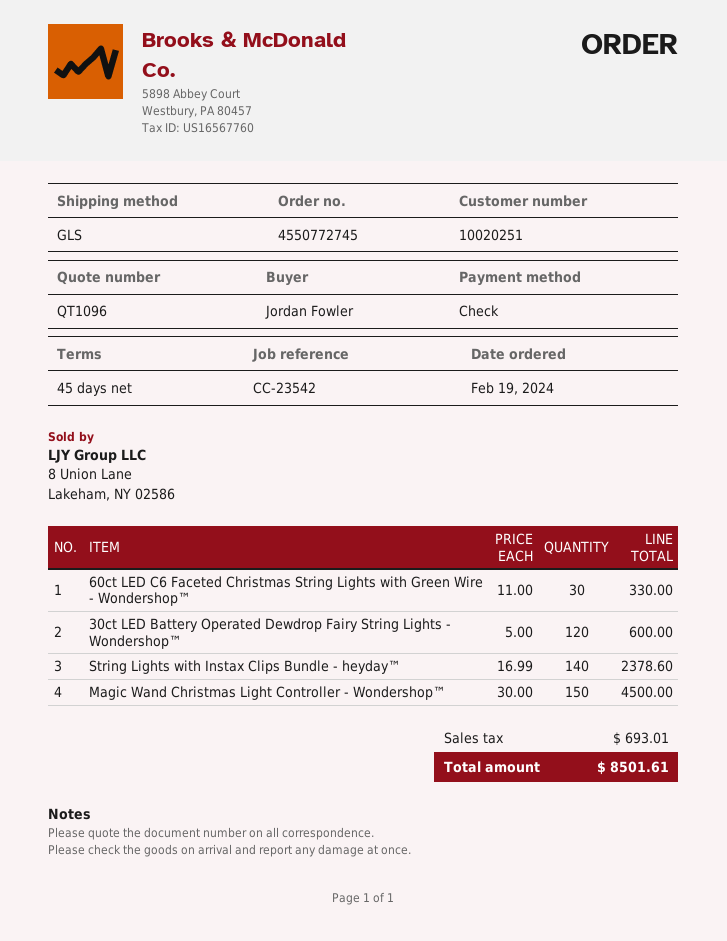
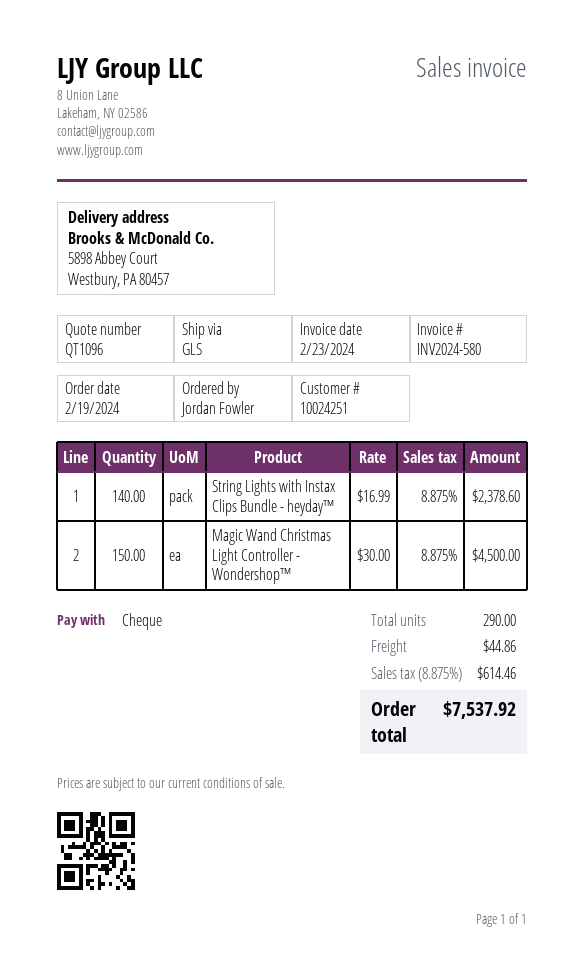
customer number: 10020251 -> 10024251
60ct LED C6 Faceted Christmas String Lights with Green Wire - Wondershop™: 30 x 11.00 = 330.00 -> none
30ct LED Battery Operated Dewdrop Fairy String Lights - Wondershop™: 120 x 5.00 = 600.00 -> none
shipping: none -> 44.86
tax: 693.01 -> 614.46
total: 8501.61 -> 7537.92

